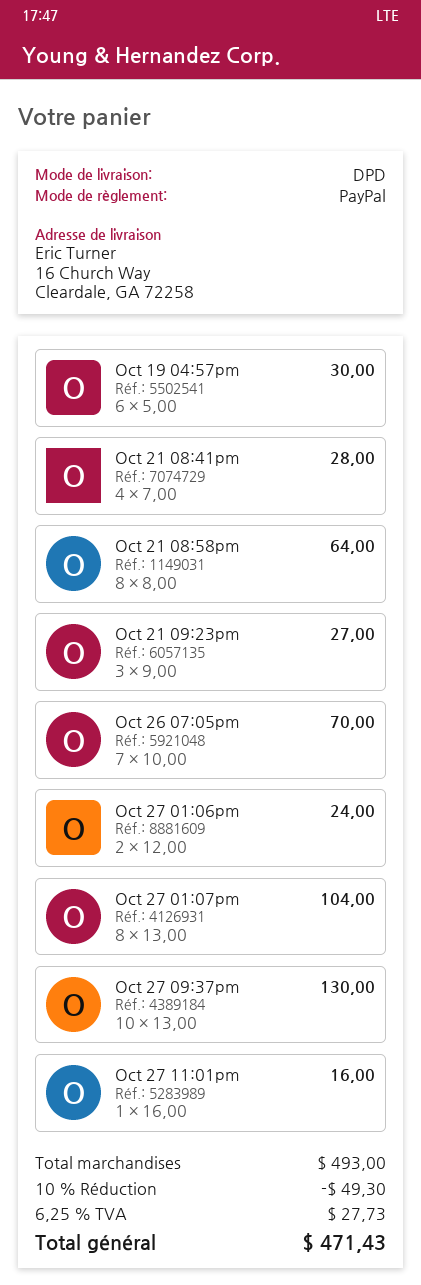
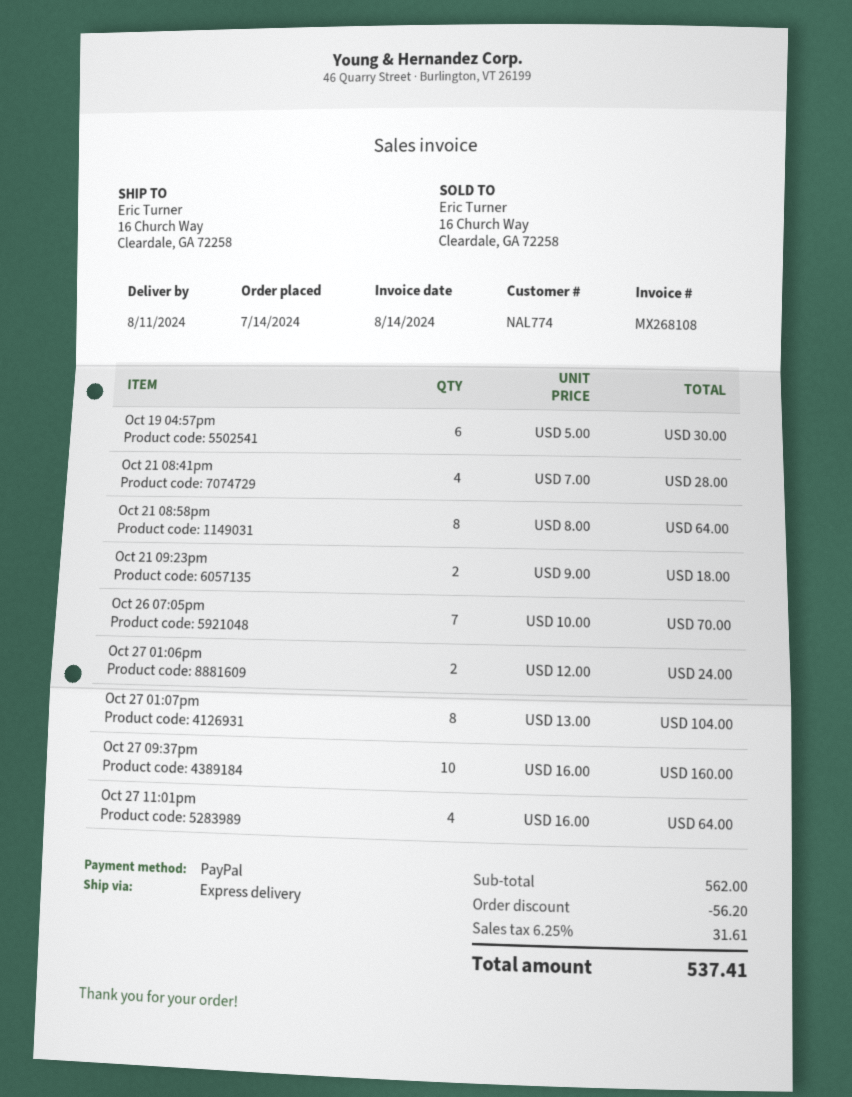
shipping method: DPD -> express
Oct 21 09:23pm: 3 x 9.00 = 27.00 -> 2 x 9.00 = 18.00
Oct 27 09:37pm: 10 x 13.00 = 130.00 -> 10 x 16.00 = 160.00
Oct 27 11:01pm: 1 x 16.00 = 16.00 -> 4 x 16.00 = 64.00
subtotal: 493.00 -> 562.00
discount: 49.30 -> 56.20
tax: 6.25% = 27.73 -> 6.25% = 31.61
total: 471.43 -> 537.41

